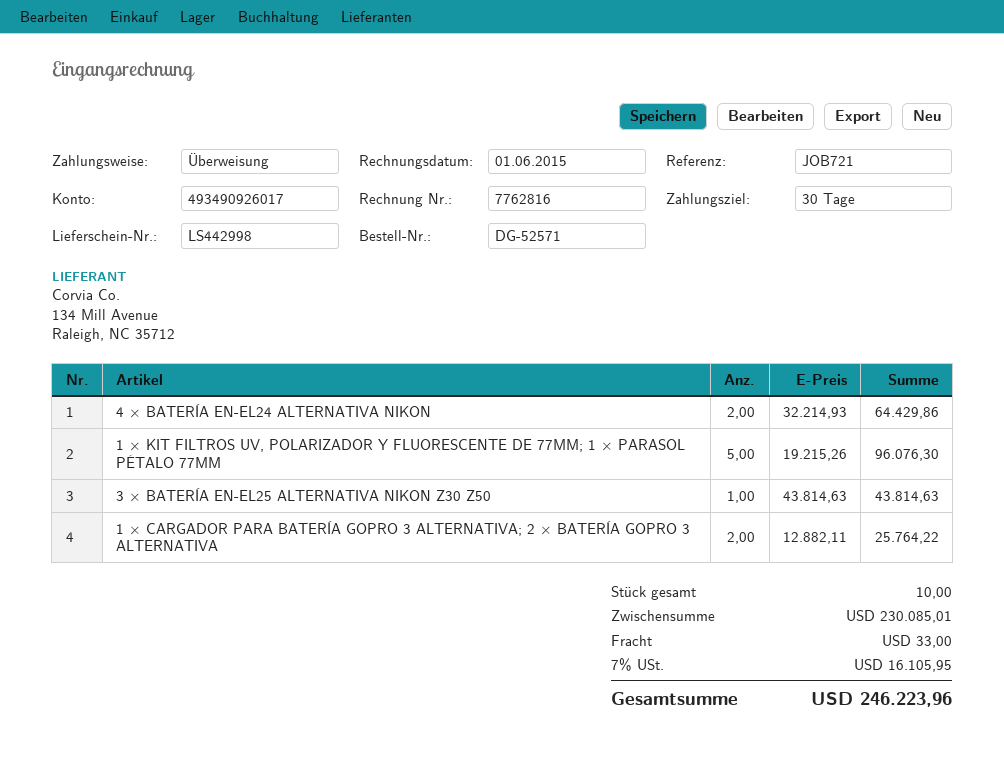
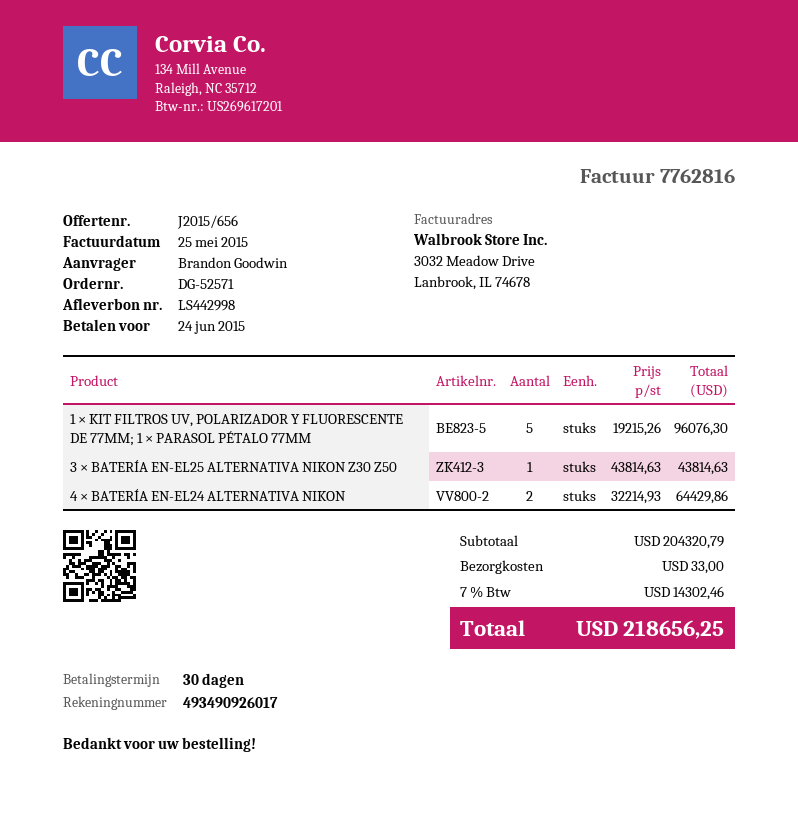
invoice date: 2015-06-01 -> 2015-05-25
1 × CARGADOR PARA BATERÍA GOPRO 3 ALTERNATIVA; 2 × BATERÍA GOPRO 3 ALTERNATIVA: 2 x 12882.11 = 25764.22 -> none
subtotal: 230085.01 -> 204320.79
tax: 7% = 16105.95 -> 7% = 14302.46
total: 246223.96 -> 218656.25

